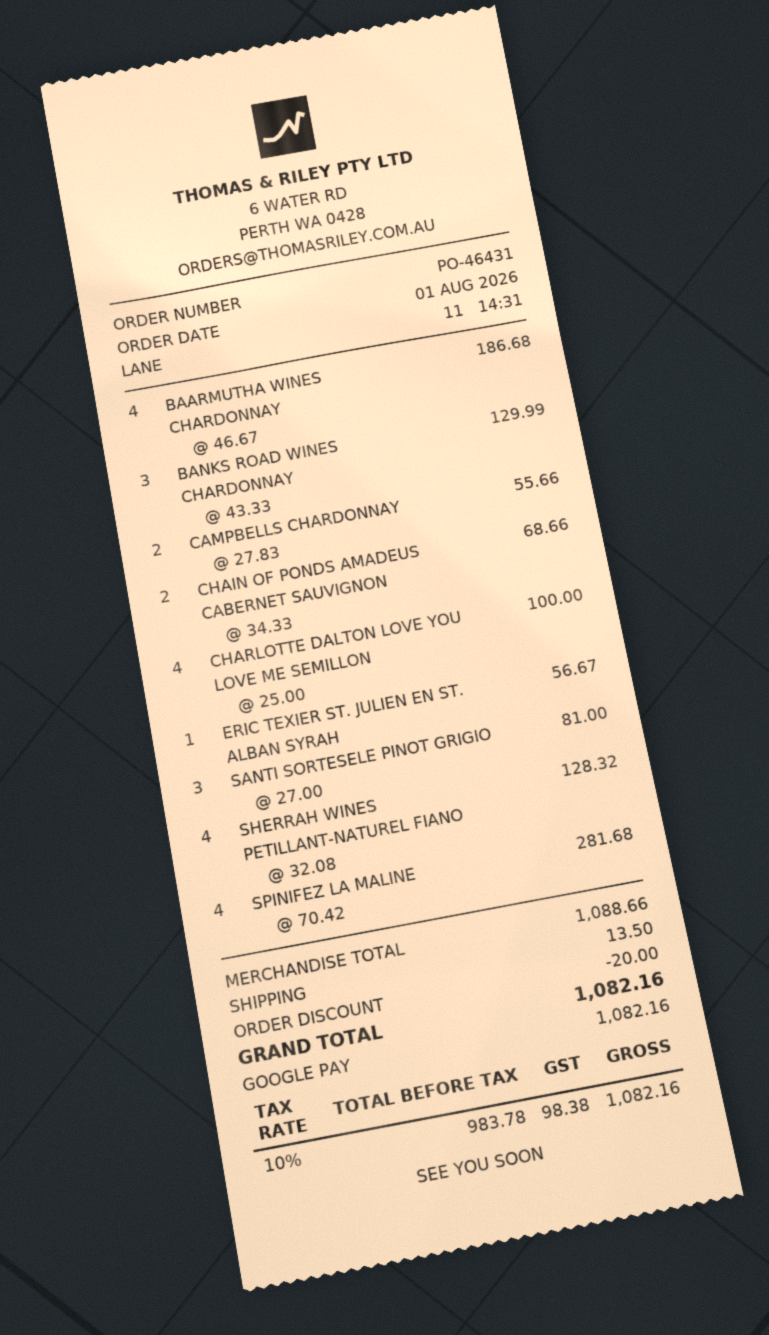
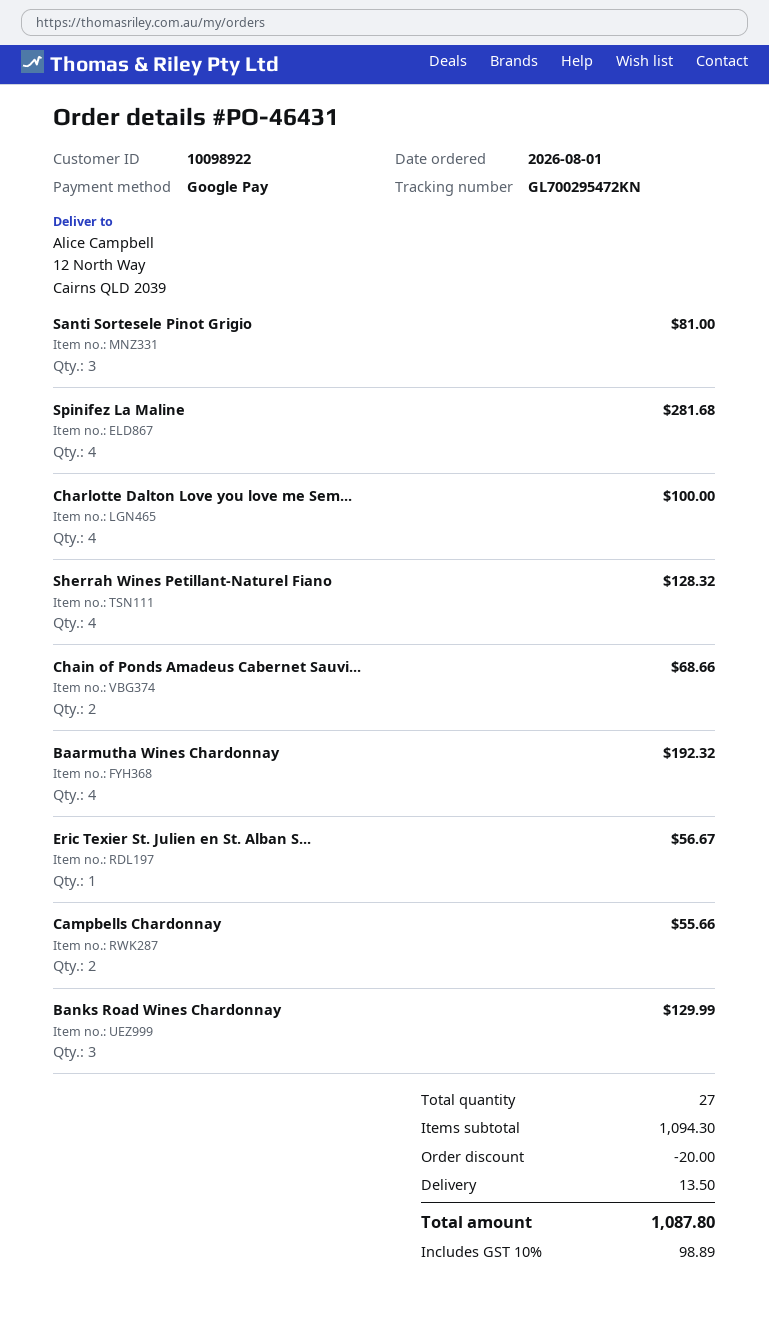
BAARMUTHA WINES CHARDONNAY: 4 for 186.68 -> 4 for 192.32
subtotal: 1088.66 -> 1094.30
tax: 10% = 98.38 -> 10% = 98.89
total: 1082.16 -> 1087.80

